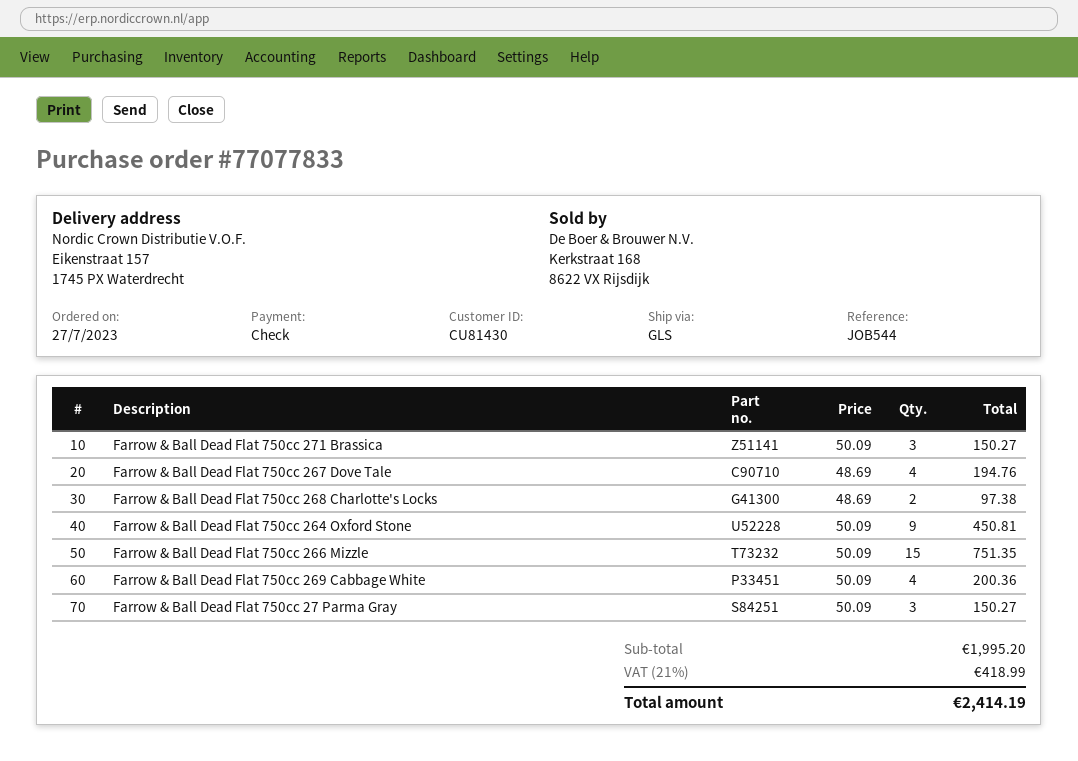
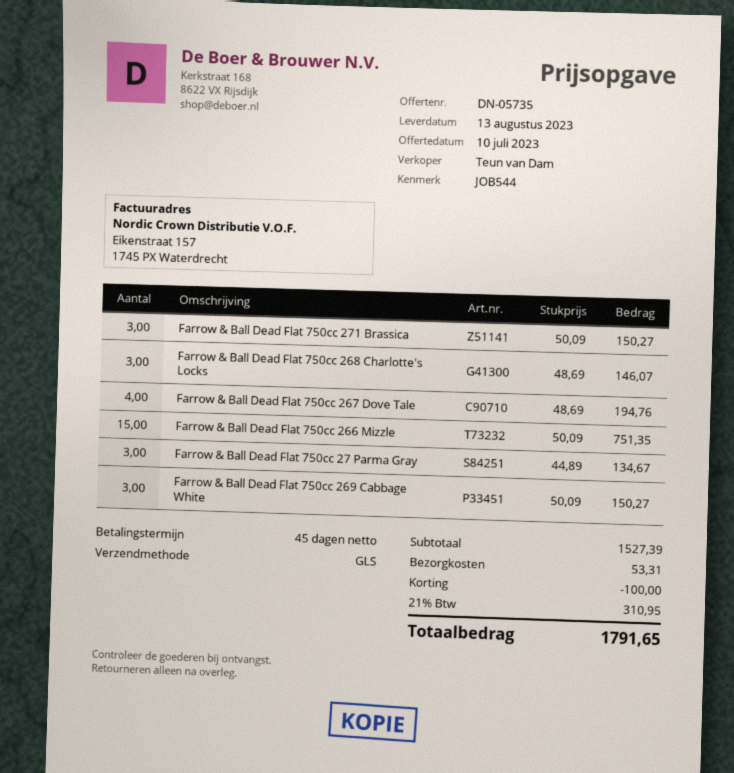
Farrow & Ball Dead Flat 750cc 268 Charlotte's Locks: 2 x 48.69 = 97.38 -> 3 x 48.69 = 146.07
Farrow & Ball Dead Flat 750cc 264 Oxford Stone: 9 x 50.09 = 450.81 -> none
Farrow & Ball Dead Flat 750cc 269 Cabbage White: 4 x 50.09 = 200.36 -> 3 x 50.09 = 150.27
Farrow & Ball Dead Flat 750cc 27 Parma Gray: 3 x 50.09 = 150.27 -> 3 x 44.89 = 134.67
subtotal: 1995.20 -> 1527.39
discount: none -> 100.00
shipping: none -> 53.31
tax: 21% = 418.99 -> 21% = 310.95
total: 2414.19 -> 1791.65

